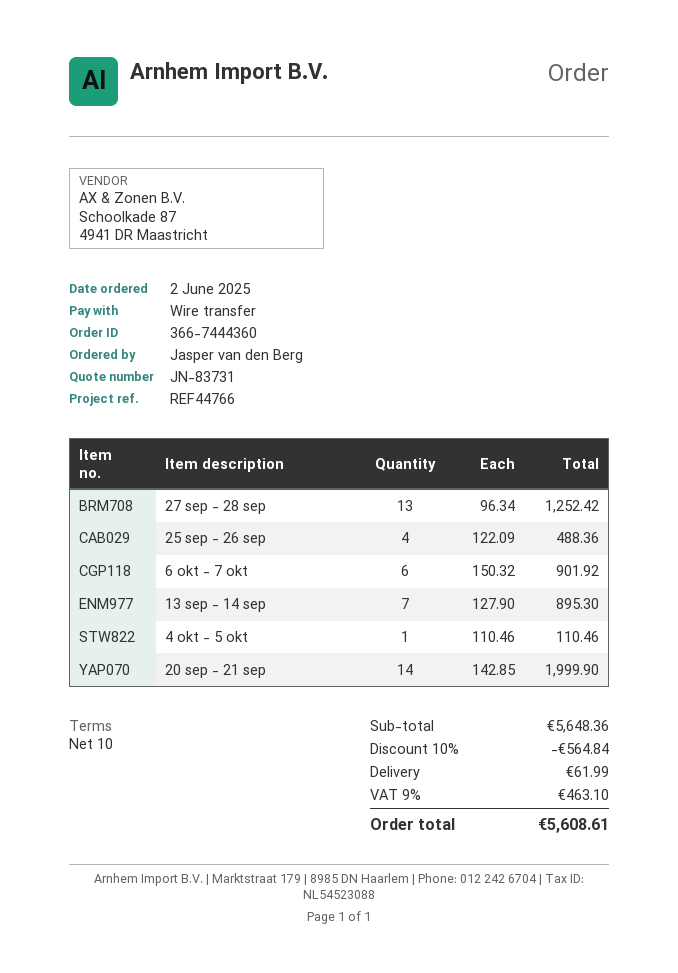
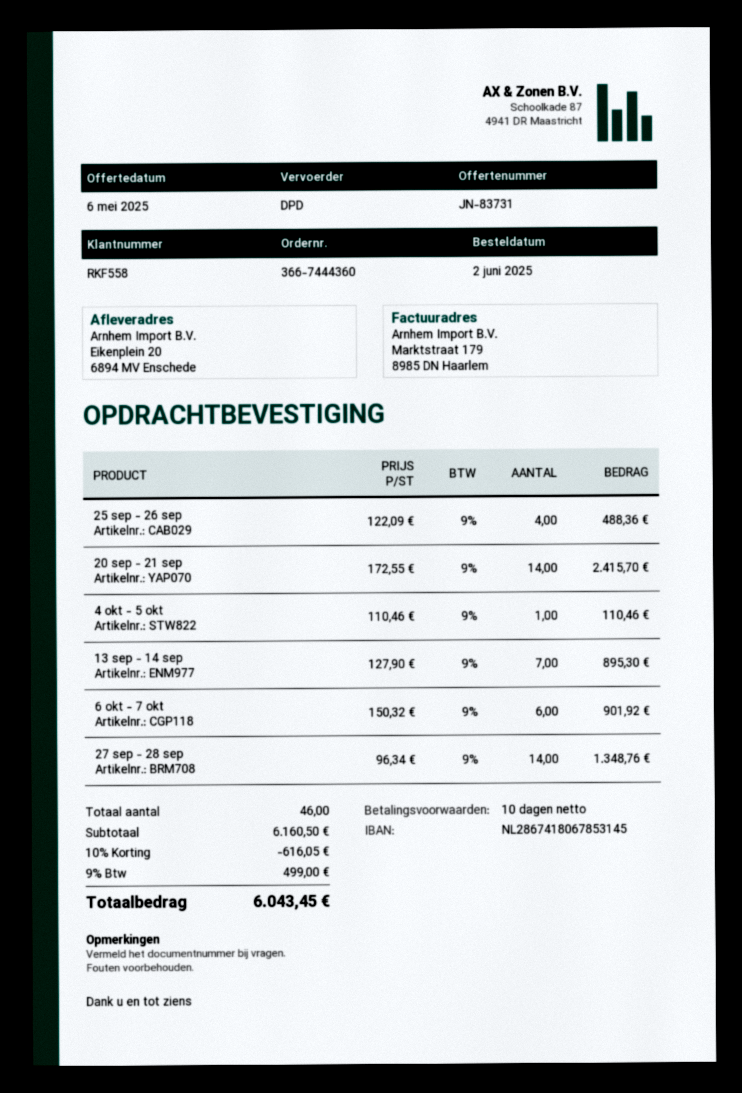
27 sep - 28 sep: 13 x 96.34 = 1252.42 -> 14 x 96.34 = 1348.76
20 sep - 21 sep: 14 x 142.85 = 1999.90 -> 14 x 172.55 = 2415.70
subtotal: 5648.36 -> 6160.50
discount: 10% = 564.84 -> 10% = 616.05
shipping: 61.99 -> none
tax: 9% = 463.10 -> 9% = 499.00
total: 5608.61 -> 6043.45

